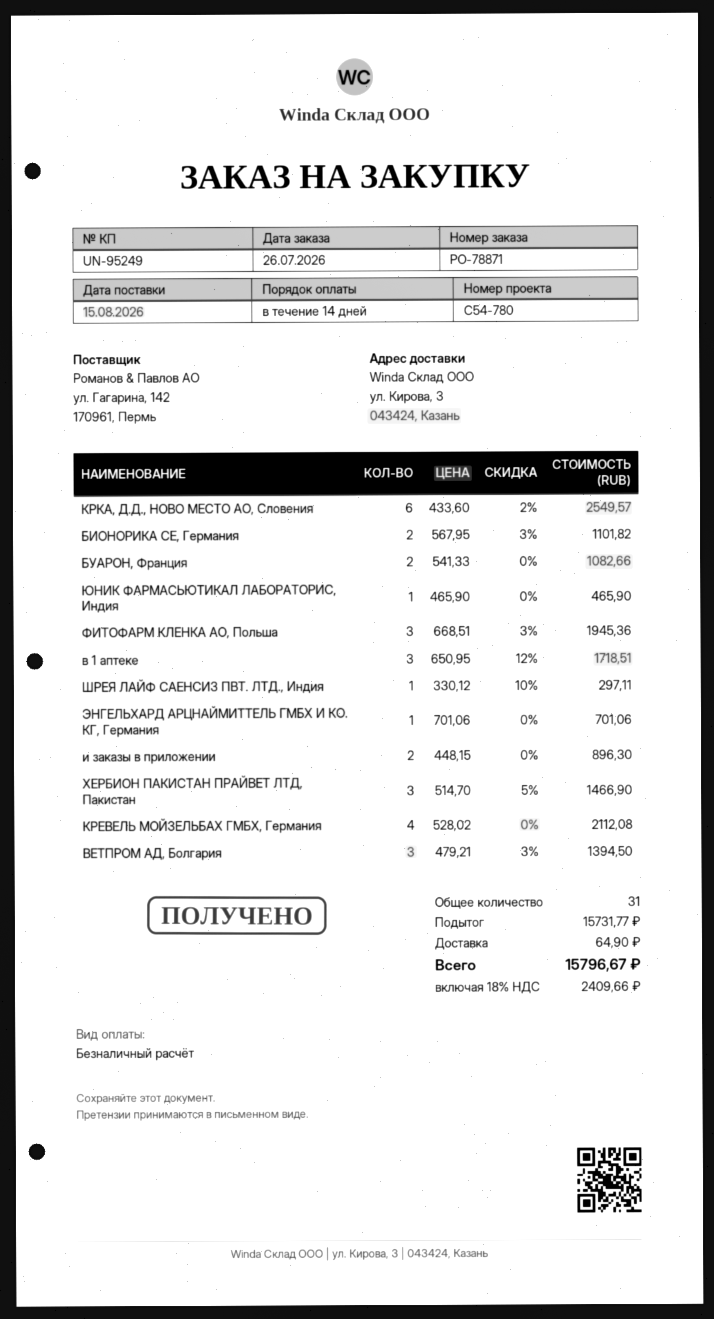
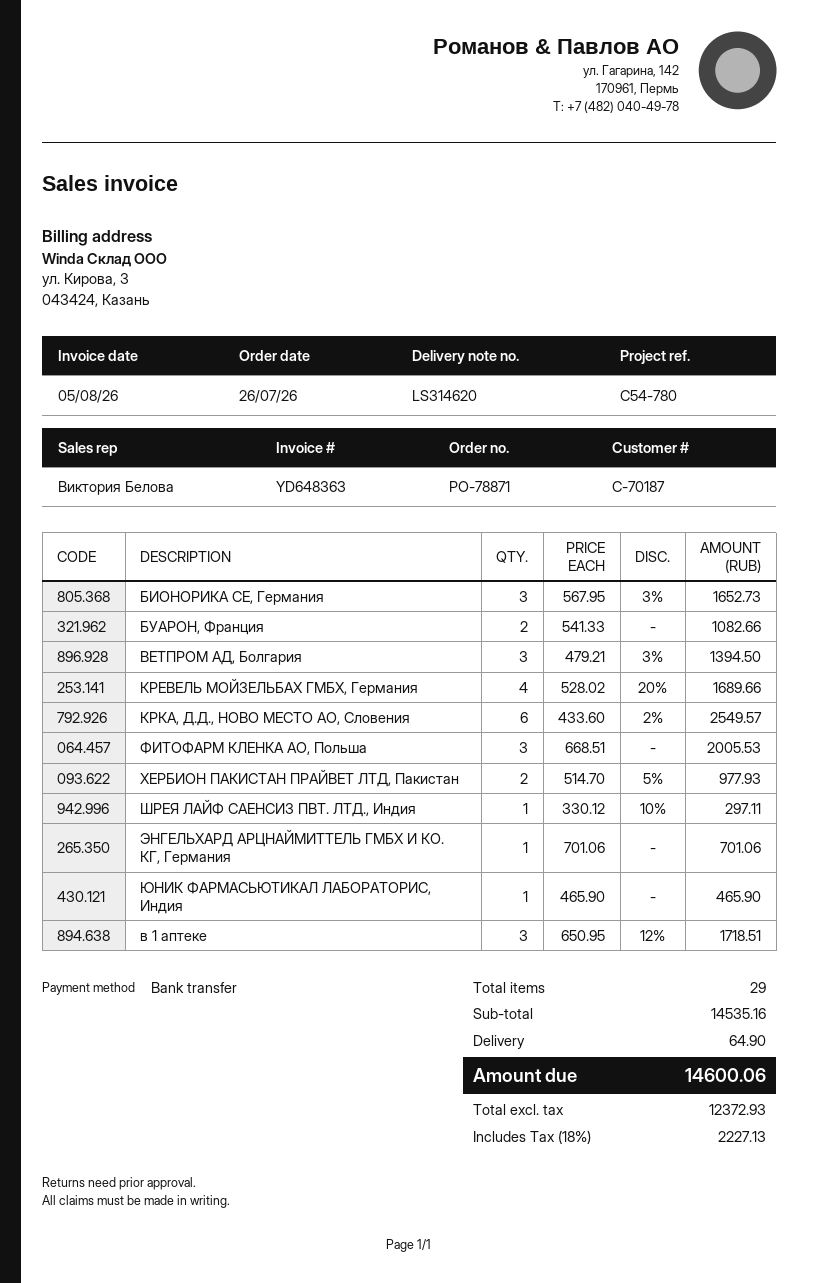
БИОНОРИКА СЕ, Германия: 2 x 567.95 - 3% = 1101.82 -> 3 x 567.95 - 3% = 1652.73
ФИТОФАРМ КЛЕНКА АО, Польша: 3 x 668.51 - 3% = 1945.36 -> 3 x 668.51 = 2005.53
и заказы в приложении: 2 x 448.15 = 896.30 -> none
ХЕРБИОН ПАКИСТАН ПРАЙВЕТ ЛТД, Пакистан: 3 x 514.70 - 5% = 1466.90 -> 2 x 514.70 - 5% = 977.93
КРЕВЕЛЬ МОЙЗЕЛЬБАХ ГМБХ, Германия: 4 x 528.02 = 2112.08 -> 4 x 528.02 - 20% = 1689.66
total quantity: 31 -> 29
subtotal: 15731.77 -> 14535.16
tax: 18% = 2409.66 -> 18% = 2227.13
total: 15796.67 -> 14600.06

